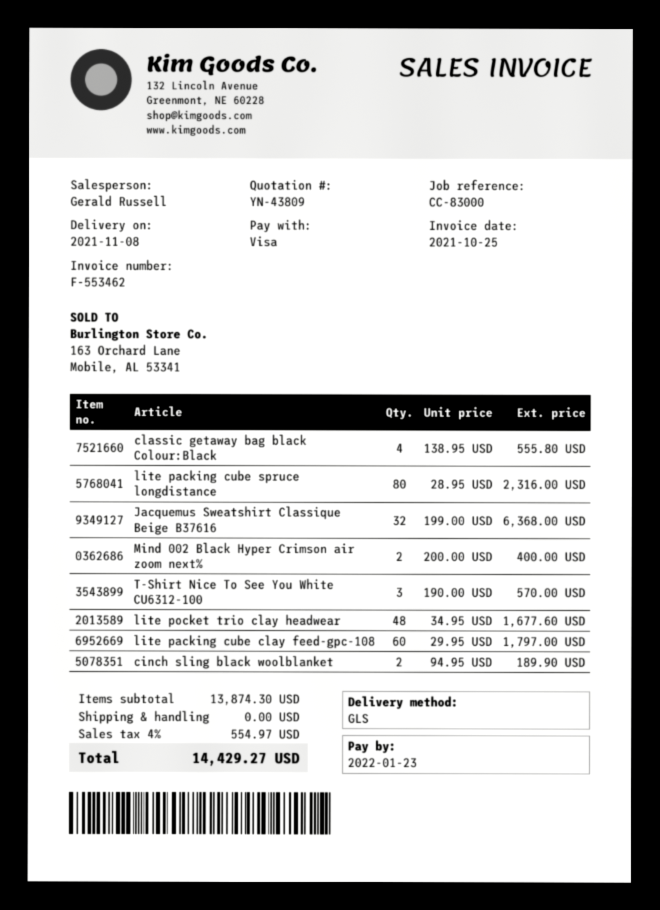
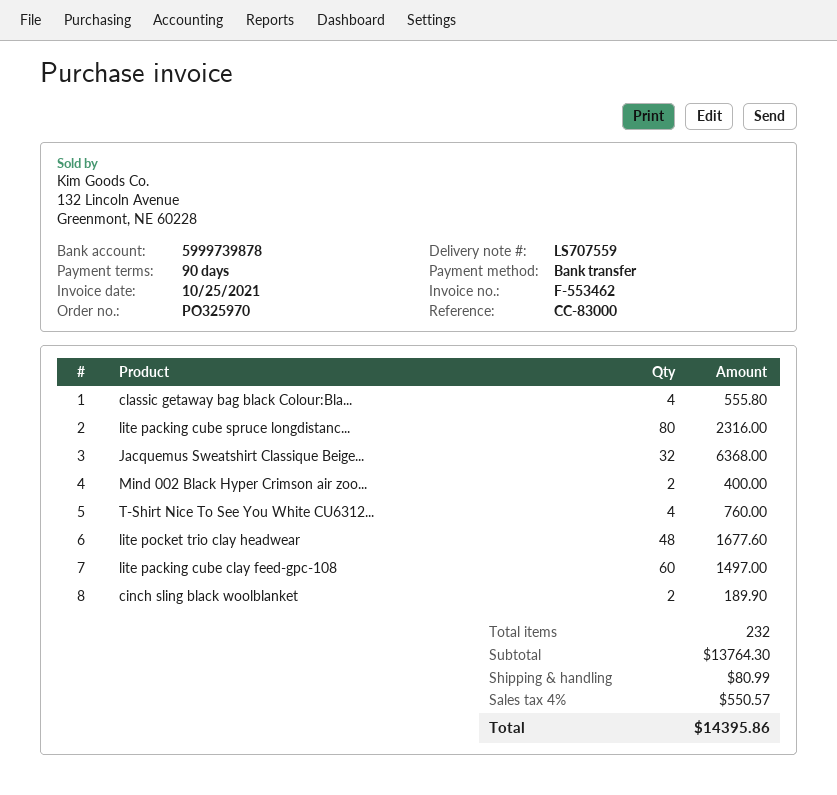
payment method: Visa -> bank transfer
T-Shirt Nice To See You White CU6312-100: 3 for 570.00 -> 4 for 760.00
lite packing cube clay feed-gpc-108: 60 for 1797.00 -> 60 for 1497.00
subtotal: 13874.30 -> 13764.30
shipping: 0.00 -> 80.99
tax: 4% = 554.97 -> 4% = 550.57
total: 14429.27 -> 14395.86

